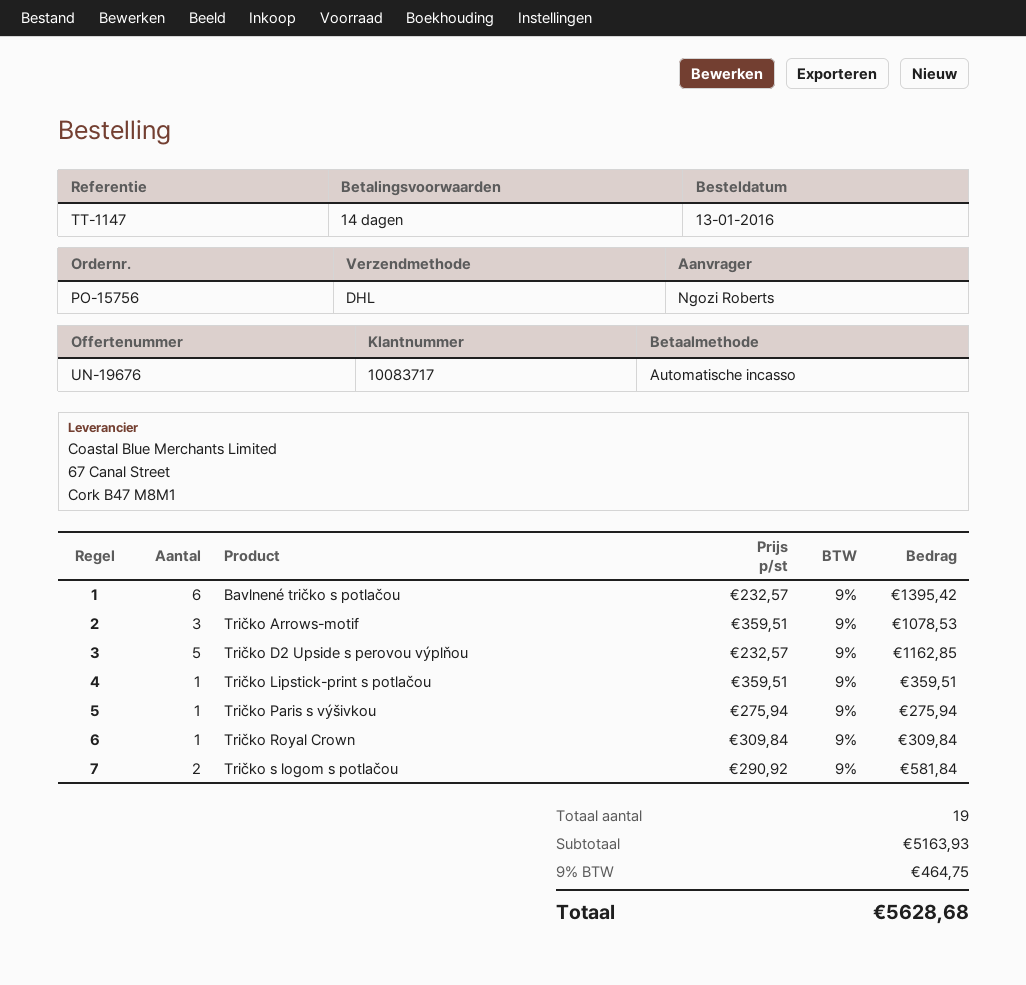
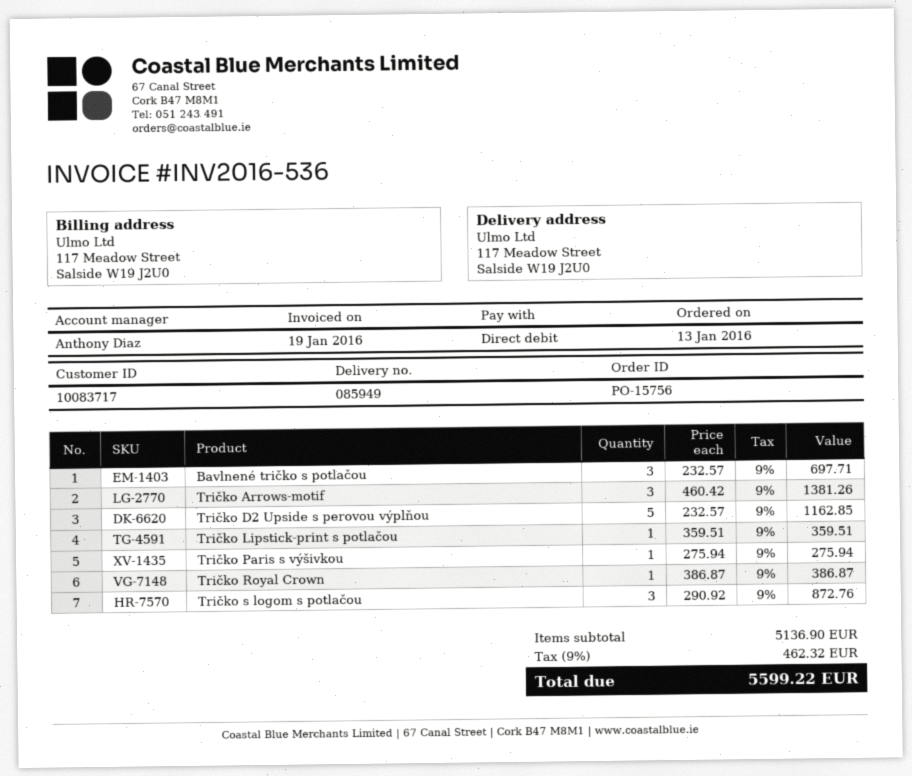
Bavlnené tričko s potlačou: 6 x 232.57 = 1395.42 -> 3 x 232.57 = 697.71
Tričko Arrows-motif: 3 x 359.51 = 1078.53 -> 3 x 460.42 = 1381.26
Tričko Royal Crown: 1 x 309.84 = 309.84 -> 1 x 386.87 = 386.87
Tričko s logom s potlačou: 2 x 290.92 = 581.84 -> 3 x 290.92 = 872.76
subtotal: 5163.93 -> 5136.90
tax: 9% = 464.75 -> 9% = 462.32
total: 5628.68 -> 5599.22

